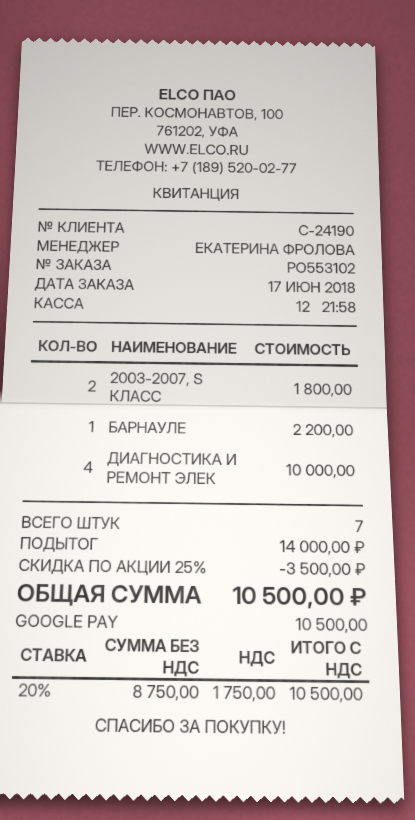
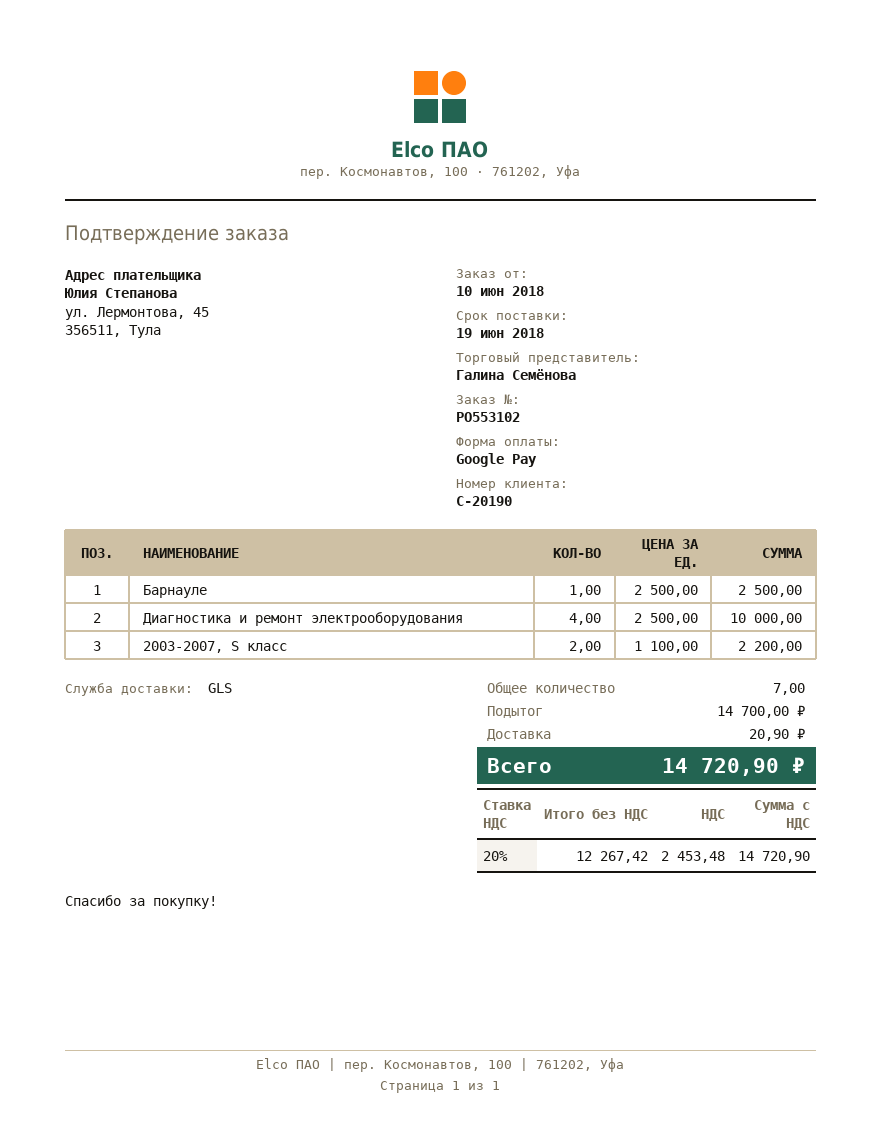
order date: 2018-06-17 -> 2018-06-10
customer number: C-24190 -> C-20190
sales rep: ЕКАТЕРИНА ФРОЛОВА -> Галина Семёнова
2003-2007, S КЛАСС: 2 for 1800.00 -> 2 for 2200.00
БАРНАУЛЕ: 1 for 2200.00 -> 1 for 2500.00
subtotal: 14000.00 -> 14700.00
discount: 25% = 3500.00 -> none
shipping: none -> 20.90
net: 8750.00 -> 12267.42
tax: 20% = 1750.00 -> 20% = 2453.48
total: 10500.00 -> 14720.90

